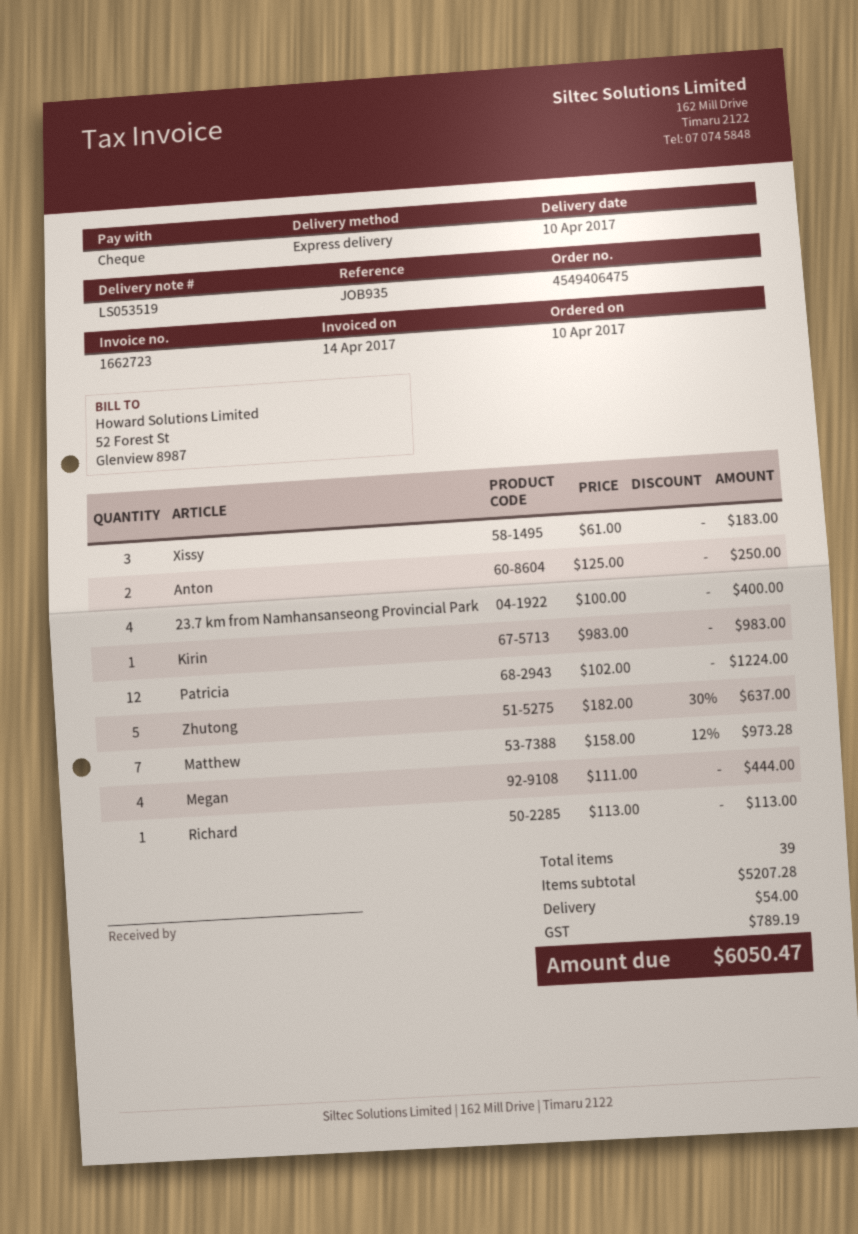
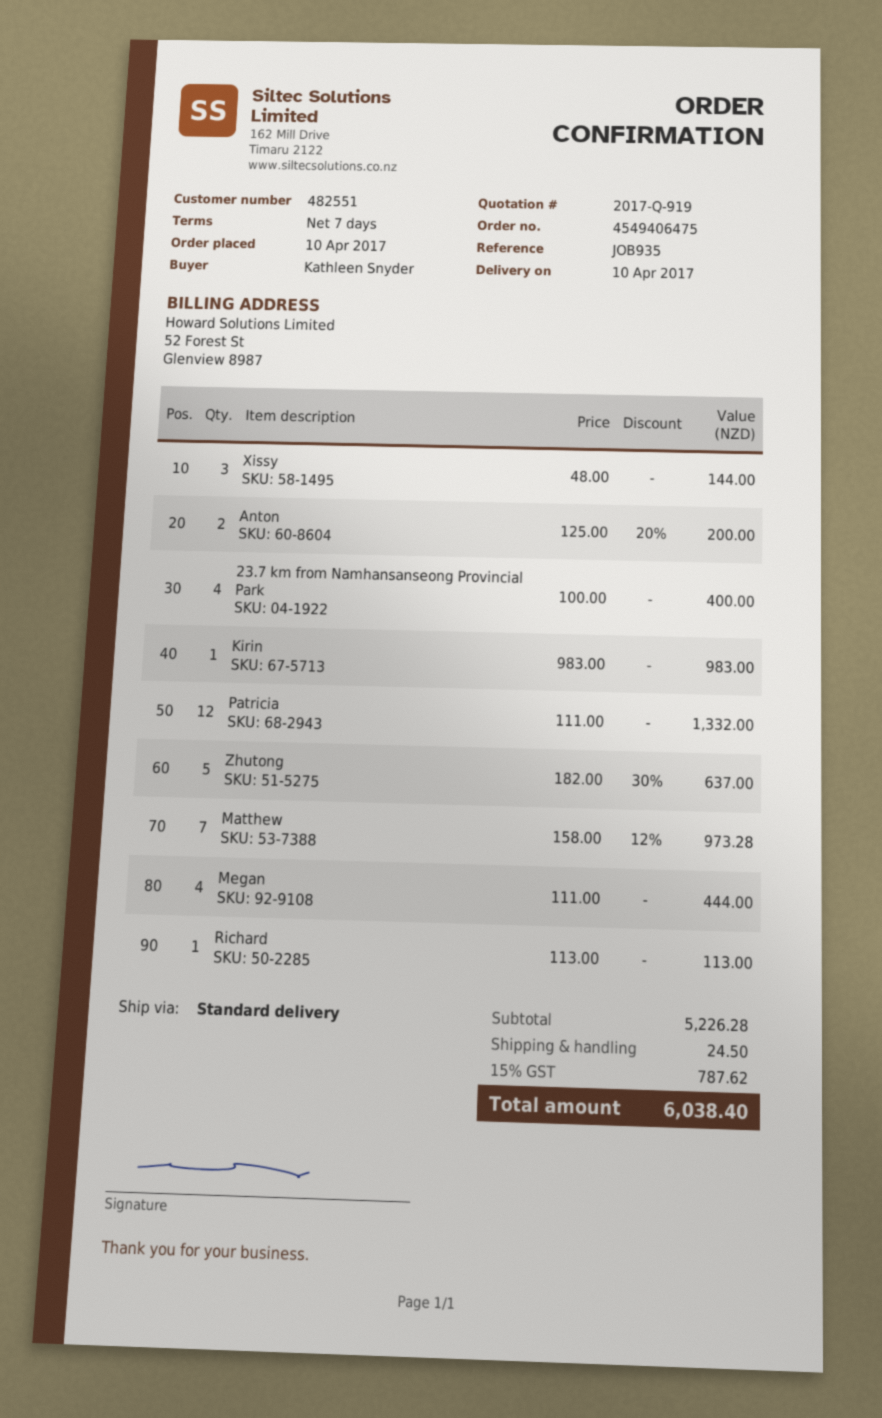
shipping method: express -> standard
Xissy: 3 x 61.00 = 183.00 -> 3 x 48.00 = 144.00
Anton: 2 x 125.00 = 250.00 -> 2 x 125.00 - 20% = 200.00
Patricia: 12 x 102.00 = 1224.00 -> 12 x 111.00 = 1332.00
subtotal: 5207.28 -> 5226.28
shipping: 54.00 -> 24.50
tax: 789.19 -> 787.62
total: 6050.47 -> 6038.40

